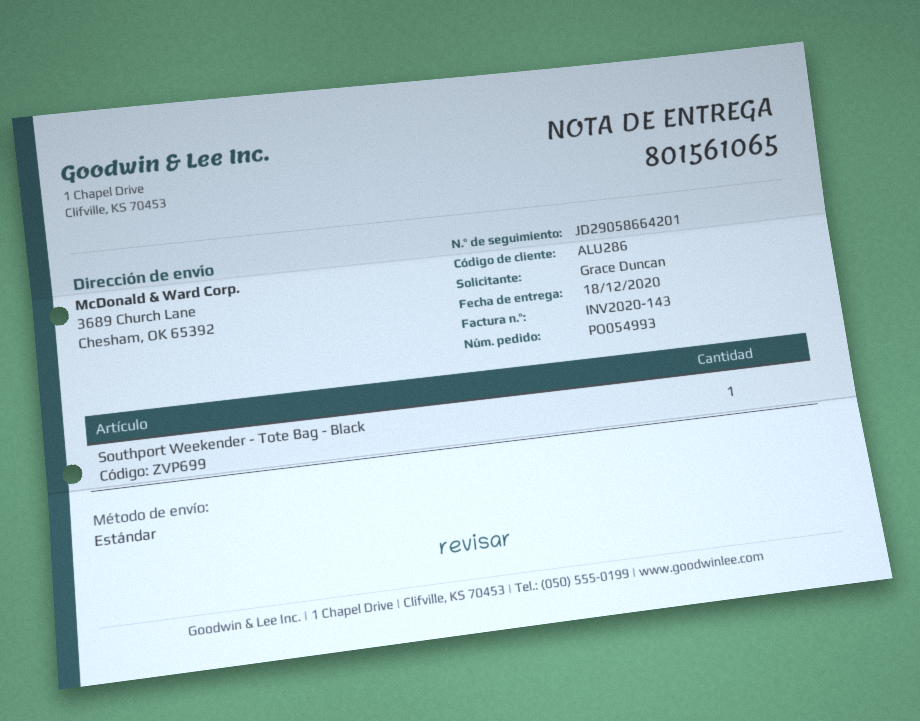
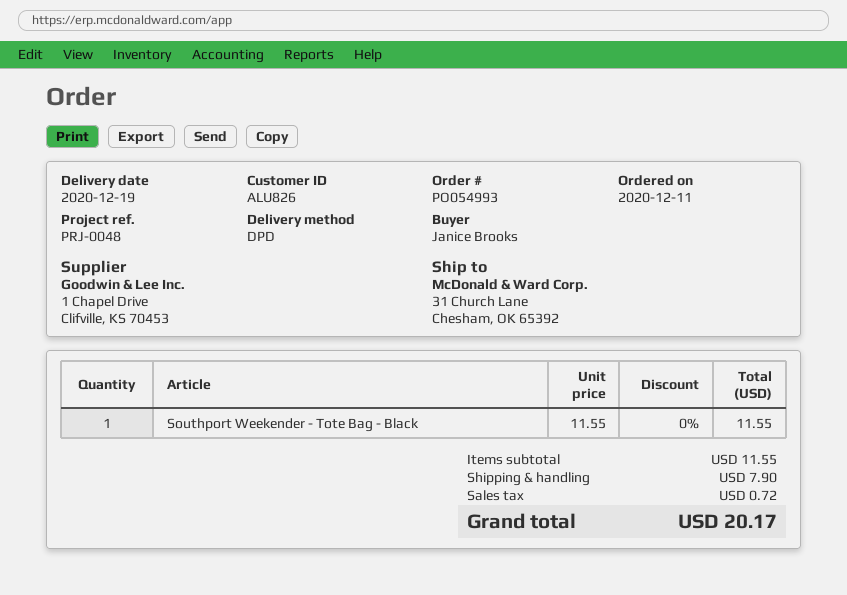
delivery date: 2020-12-18 -> 2020-12-19
customer number: ALU286 -> ALU826
ordered by: Grace Duncan -> Janice Brooks
shipping method: standard -> DPD
ship to: 3689 Church Lane, Chesham, OK 65392 -> 31 Church Lane, Chesham, OK 65392

